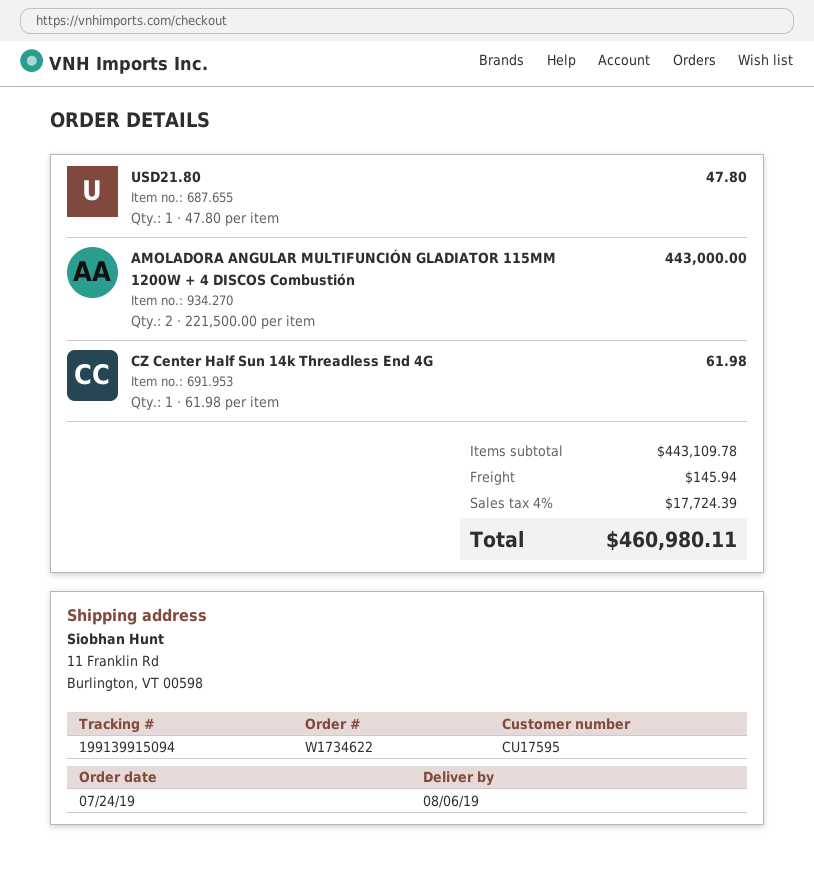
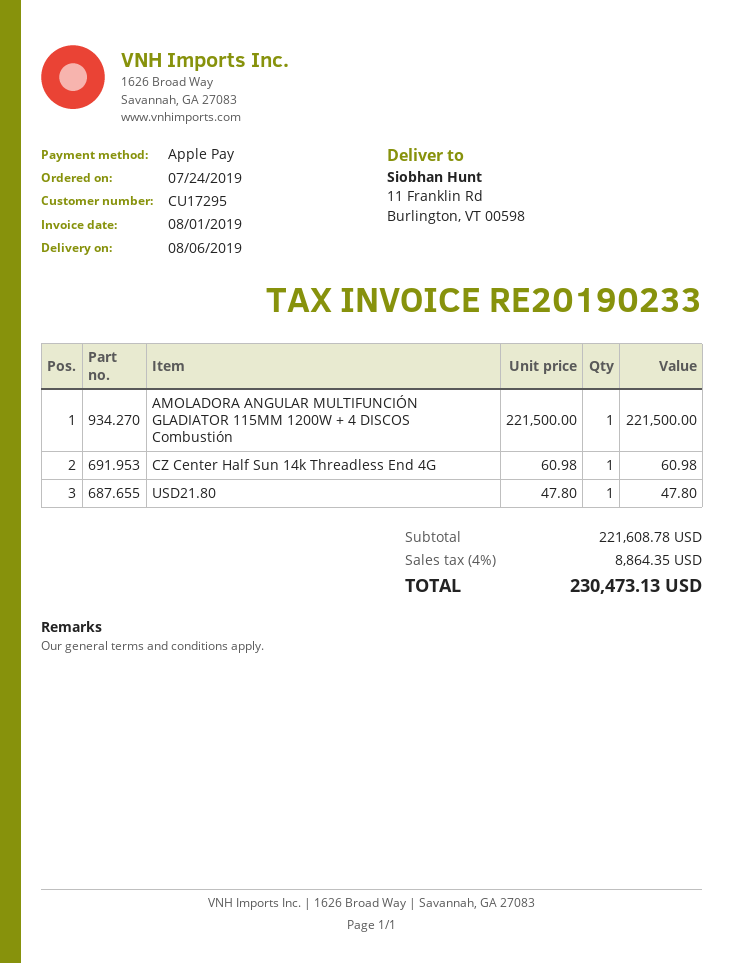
customer number: CU17595 -> CU17295
AMOLADORA ANGULAR MULTIFUNCIÓN GLADIATOR 115MM 1200W + 4 DISCOS Combustión: 2 x 221500.00 = 443000.00 -> 1 x 221500.00 = 221500.00
CZ Center Half Sun 14k Threadless End 4G: 1 x 61.98 = 61.98 -> 1 x 60.98 = 60.98
subtotal: 443109.78 -> 221608.78
shipping: 145.94 -> none
tax: 4% = 17724.39 -> 4% = 8864.35
total: 460980.11 -> 230473.13

